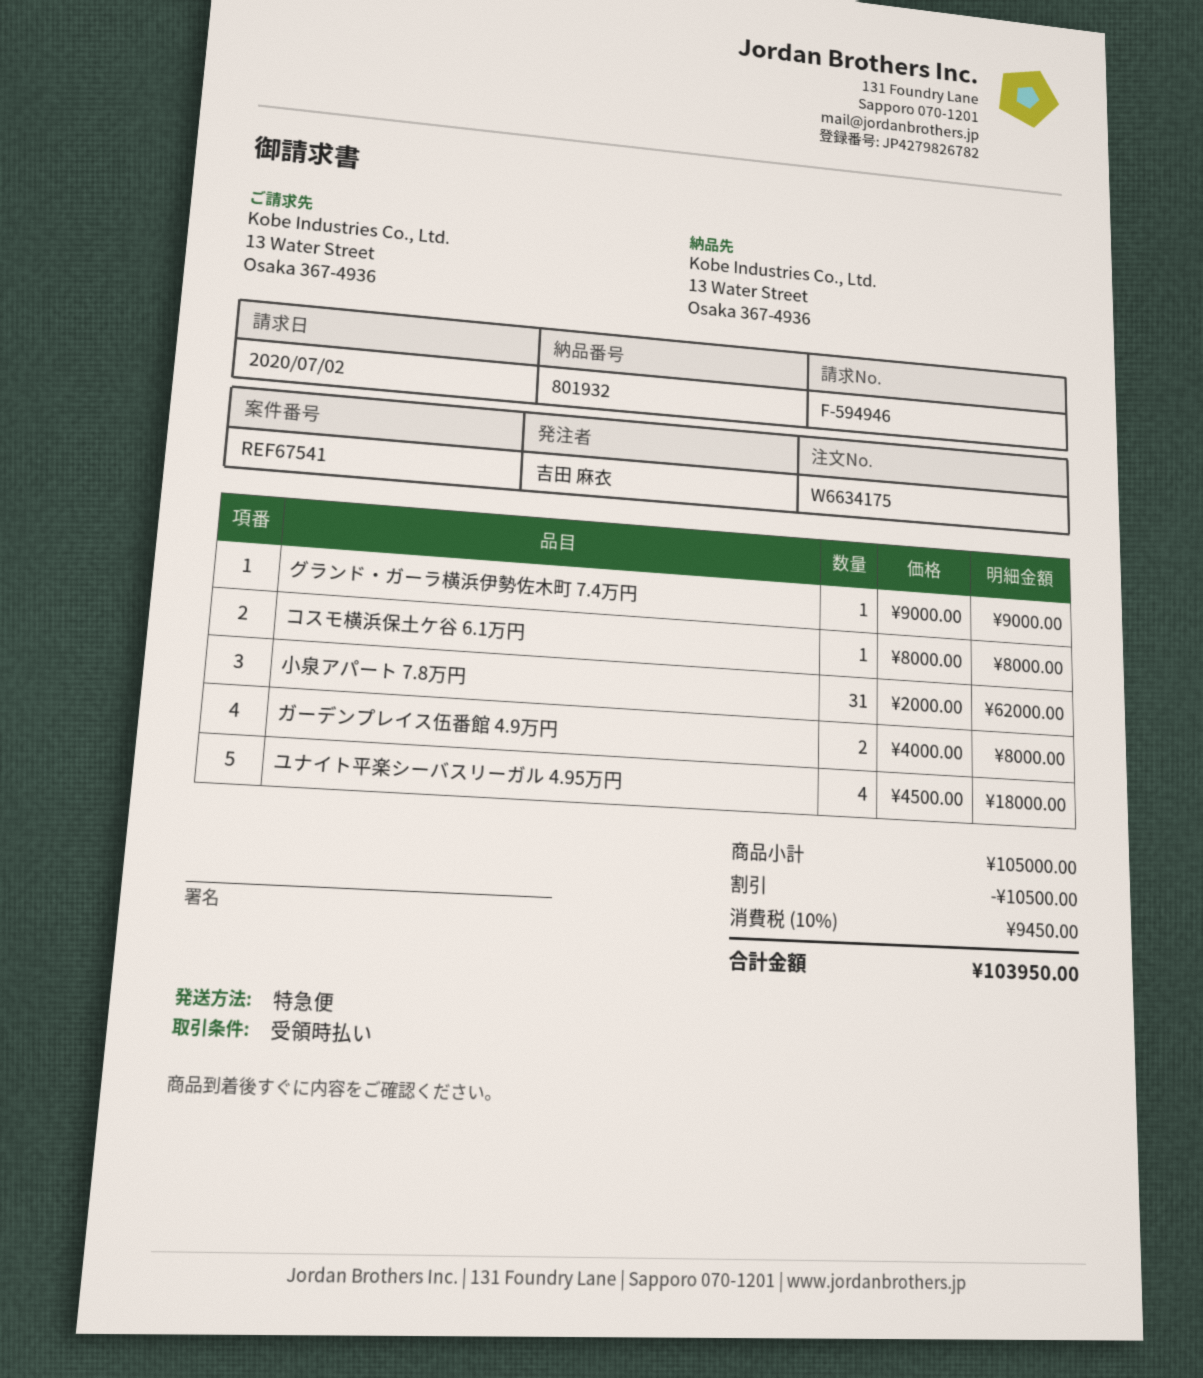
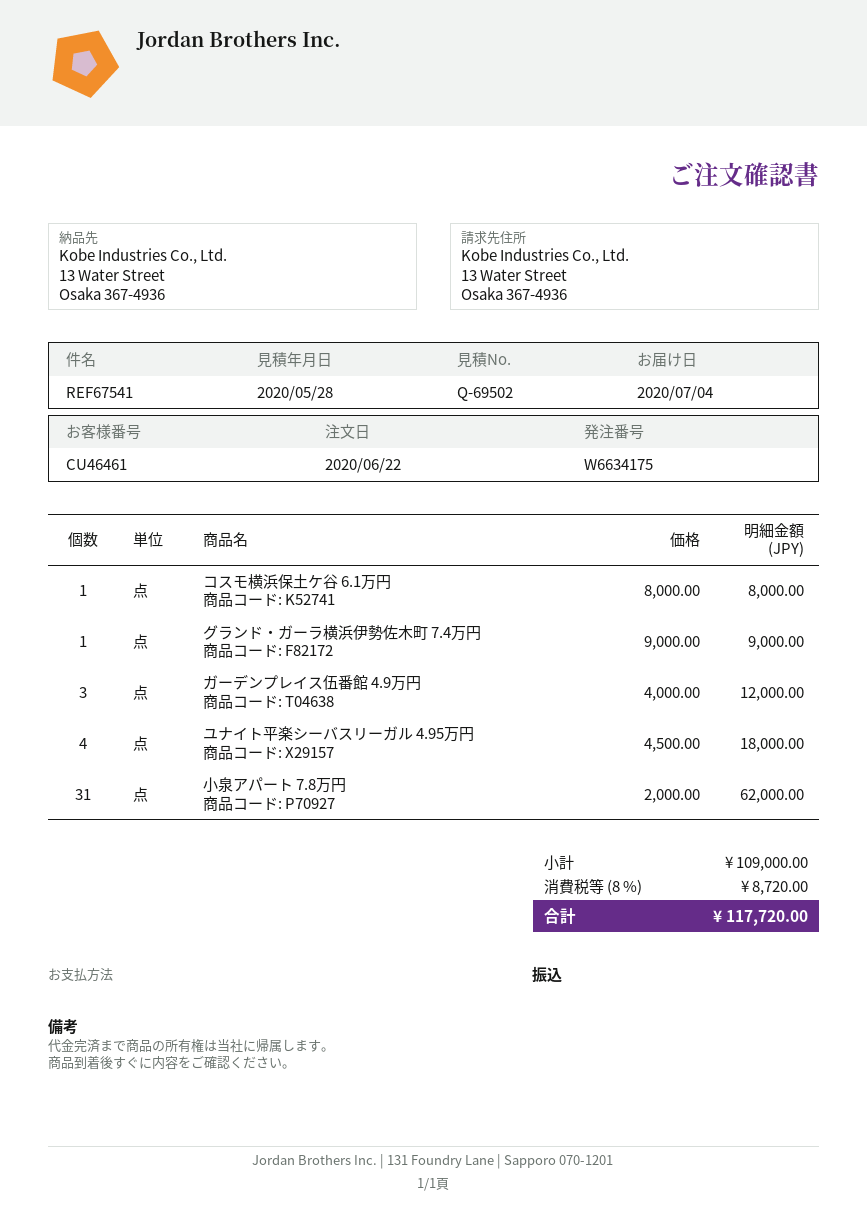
ガーデンプレイス伍番館 4.9万円: 2 x 4000.00 = 8000.00 -> 3 x 4000.00 = 12000.00
subtotal: 105000.00 -> 109000.00
discount: 10500.00 -> none
tax: 10% = 9450.00 -> 8% = 8720.00
total: 103950.00 -> 117720.00

